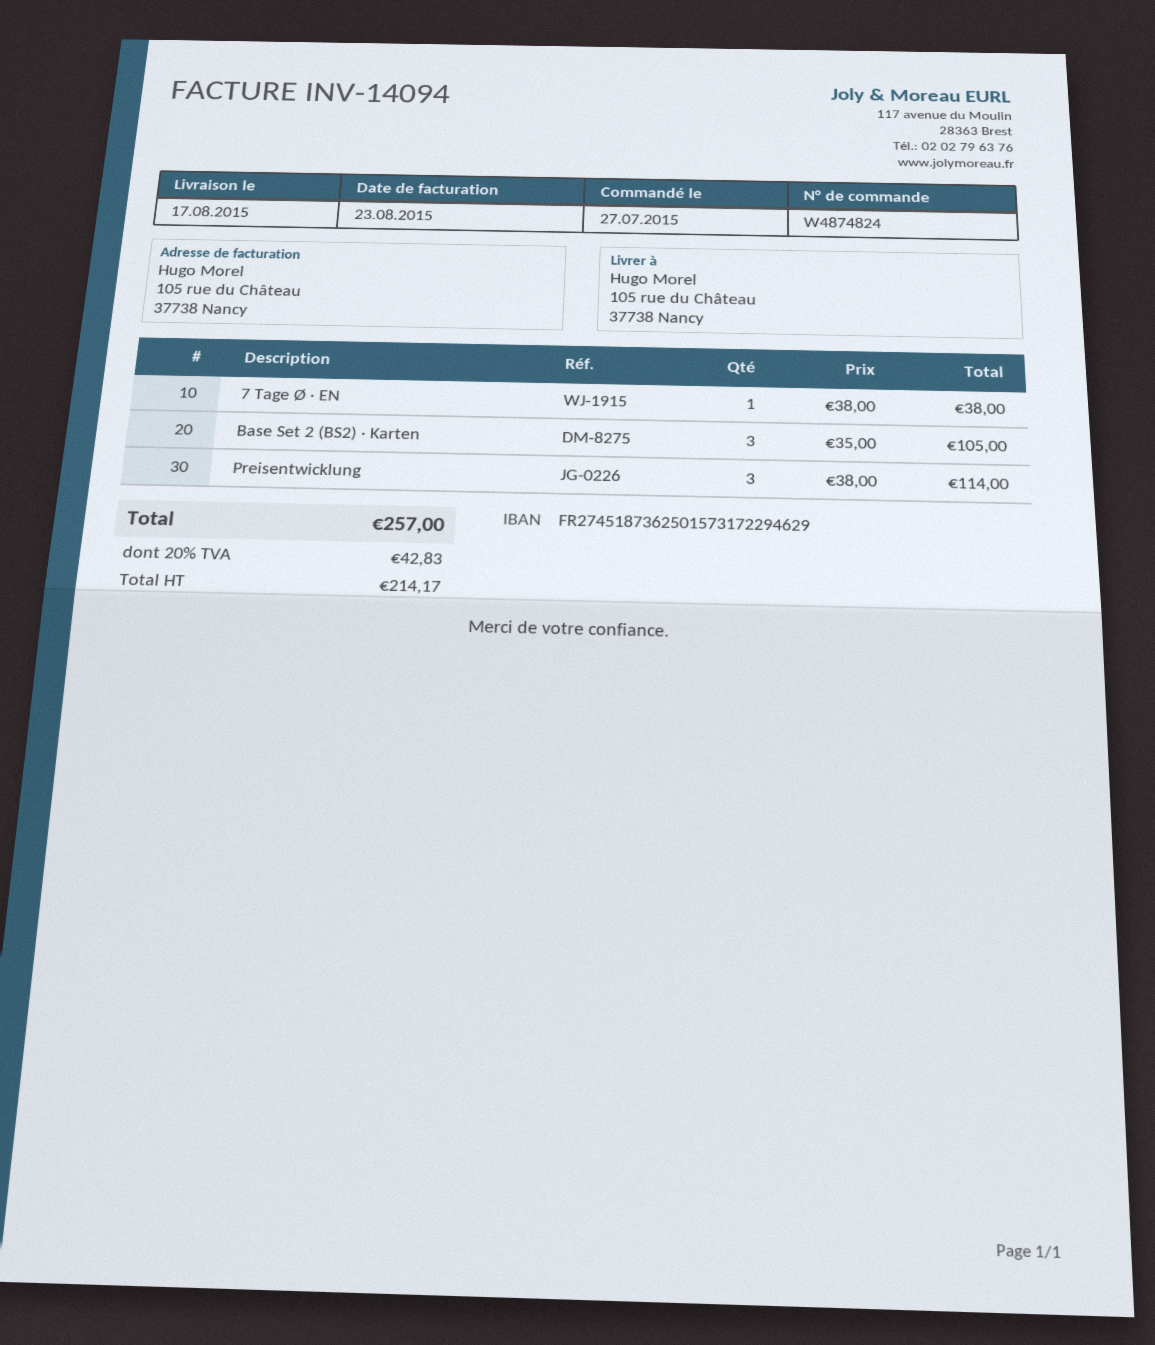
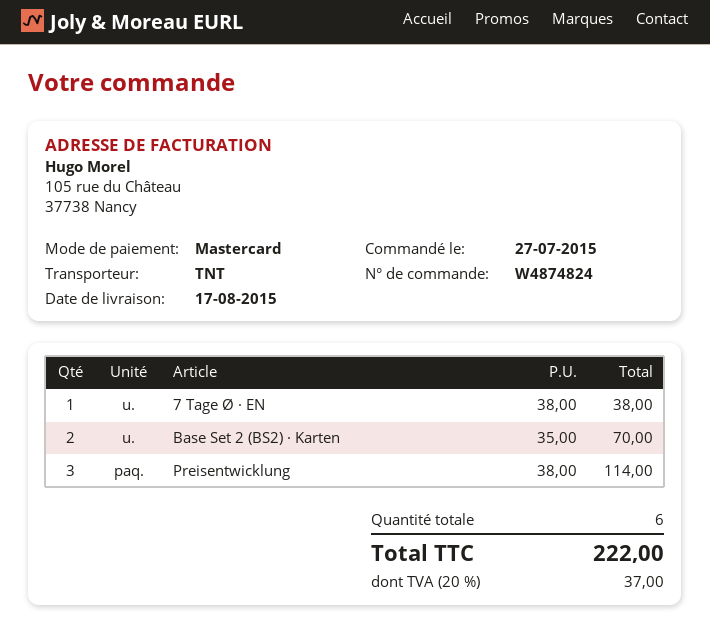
Base Set 2 (BS2) · Karten: 3 x 35.00 = 105.00 -> 2 x 35.00 = 70.00
tax: 20% = 42.83 -> 20% = 37.00
total: 257.00 -> 222.00

